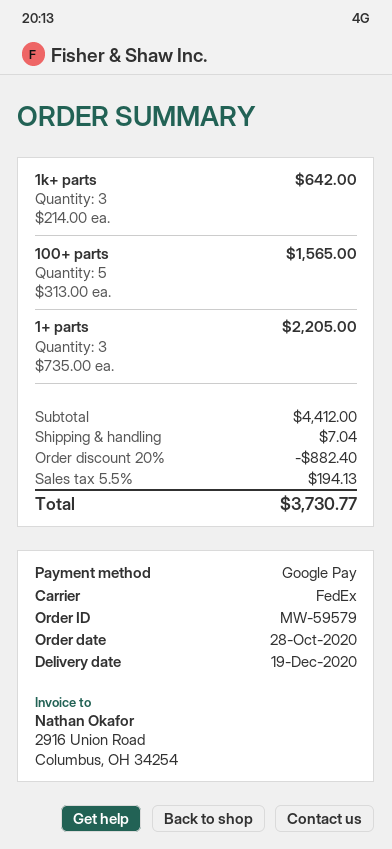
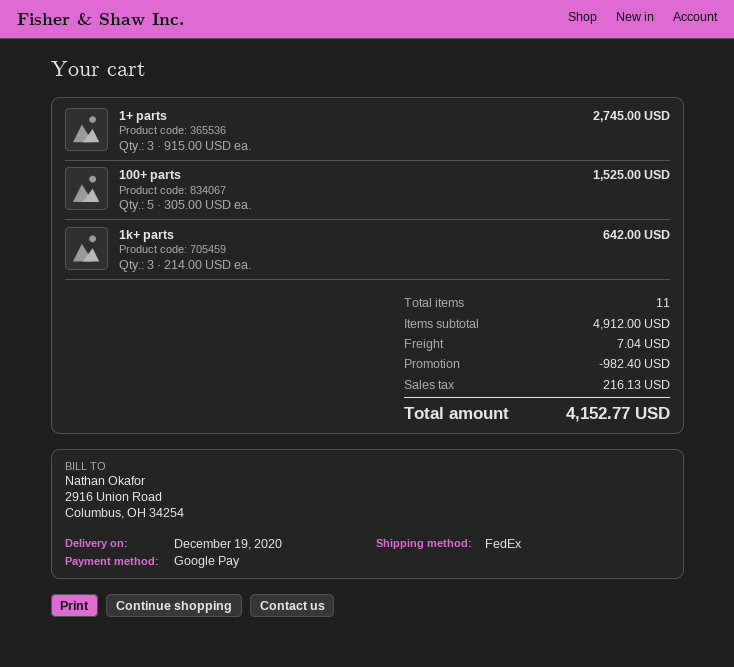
100+ parts: 5 x 313.00 = 1565.00 -> 5 x 305.00 = 1525.00
1+ parts: 3 x 735.00 = 2205.00 -> 3 x 915.00 = 2745.00
subtotal: 4412.00 -> 4912.00
discount: 882.40 -> 982.40
tax: 194.13 -> 216.13
total: 3730.77 -> 4152.77

